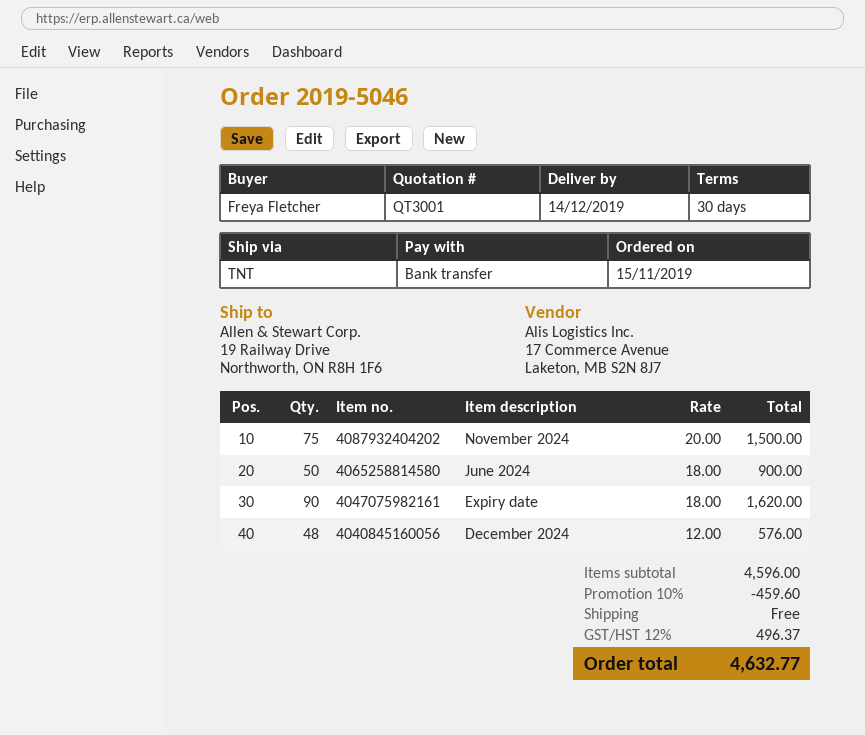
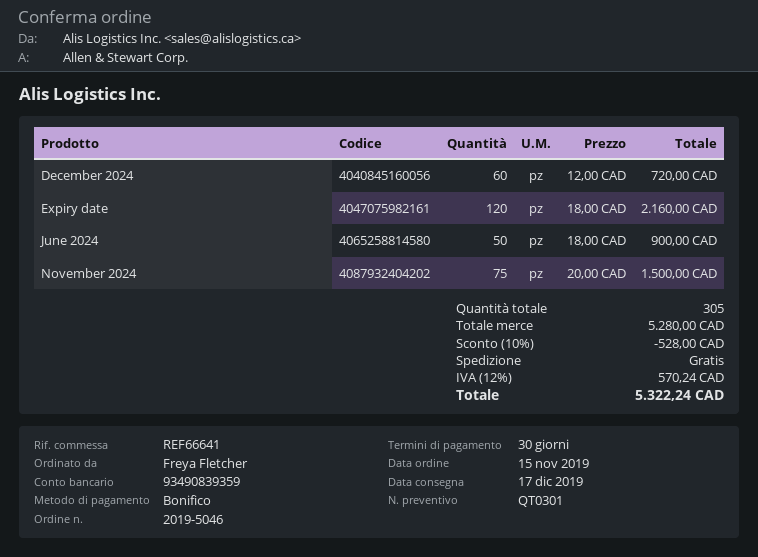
quote number: QT3001 -> QT0301
delivery date: 2019-12-14 -> 2019-12-17
Expiry date: 90 x 18.00 = 1620.00 -> 120 x 18.00 = 2160.00
December 2024: 48 x 12.00 = 576.00 -> 60 x 12.00 = 720.00
subtotal: 4596.00 -> 5280.00
discount: 10% = 459.60 -> 10% = 528.00
tax: 12% = 496.37 -> 12% = 570.24
total: 4632.77 -> 5322.24

